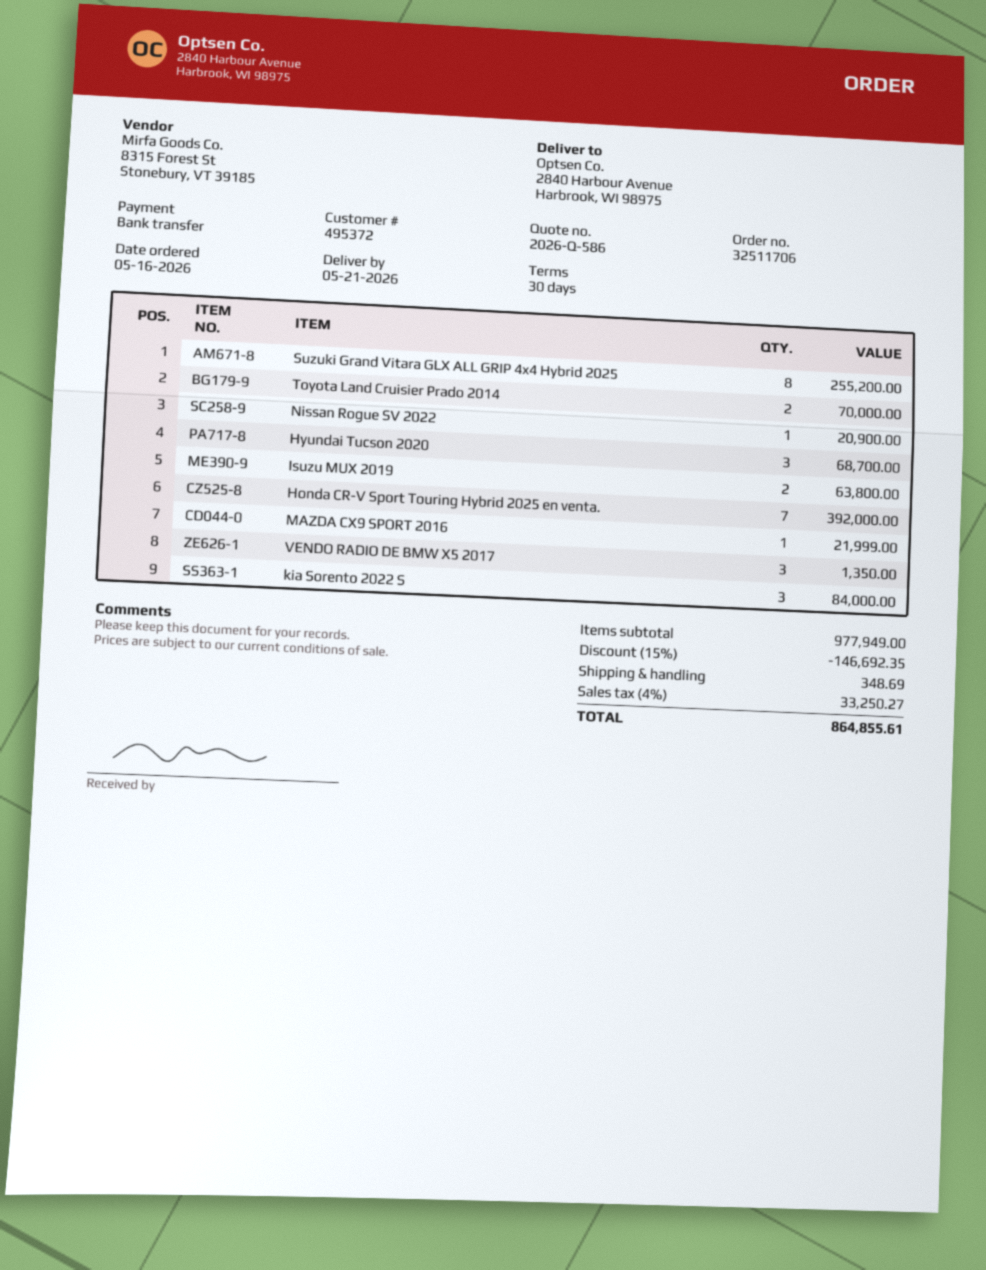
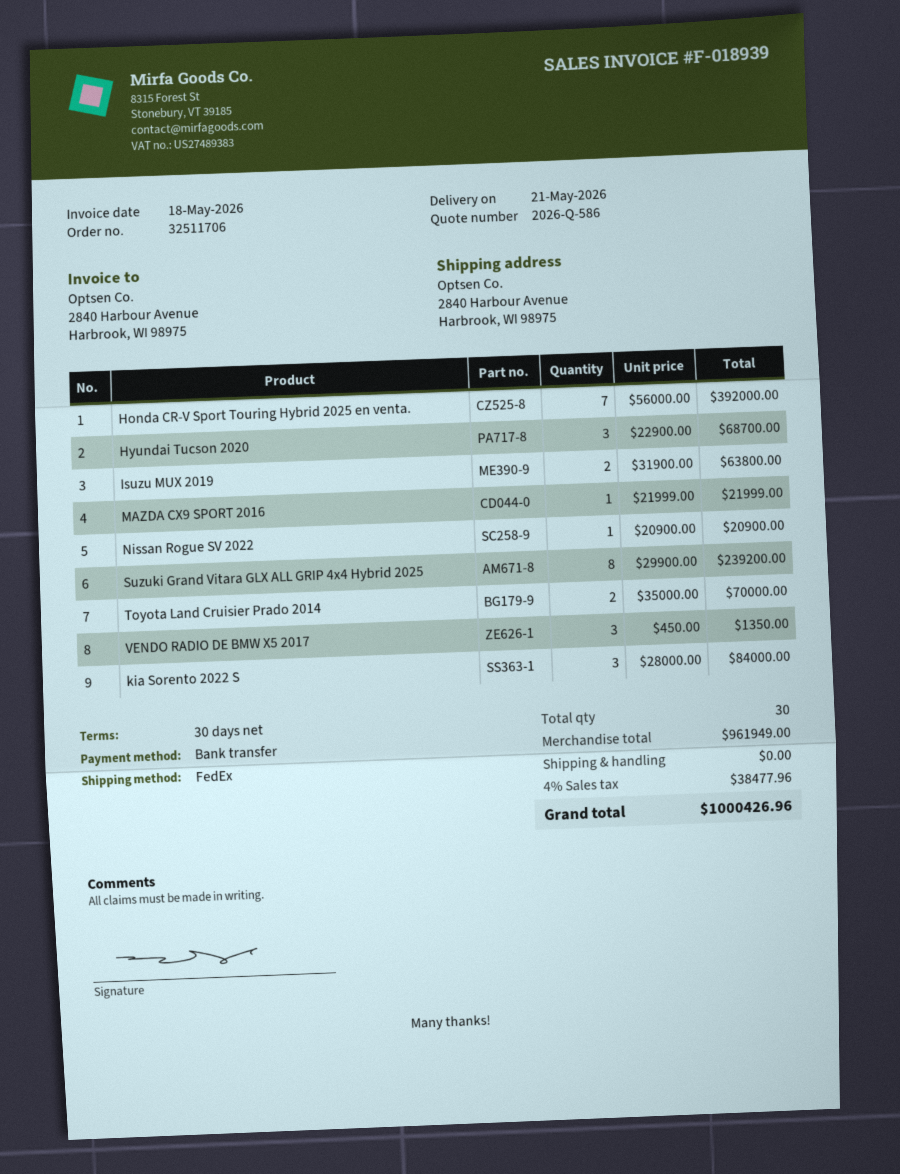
Suzuki Grand Vitara GLX ALL GRIP 4x4 Hybrid 2025: 8 for 255200.00 -> 8 for 239200.00
subtotal: 977949.00 -> 961949.00
discount: 15% = 146692.35 -> none
shipping: 348.69 -> 0.00
tax: 4% = 33250.27 -> 4% = 38477.96
total: 864855.61 -> 1000426.96

